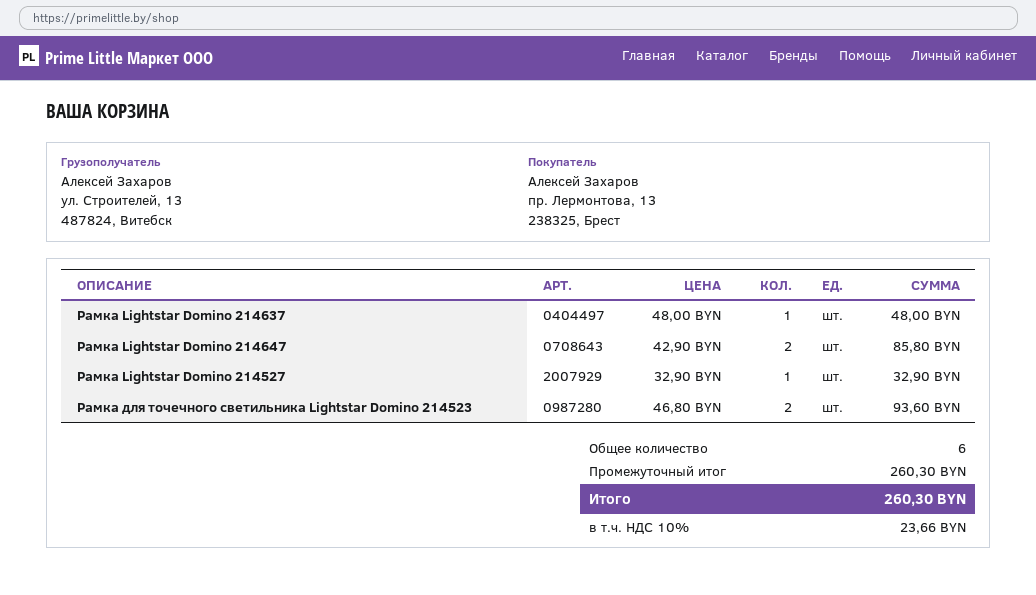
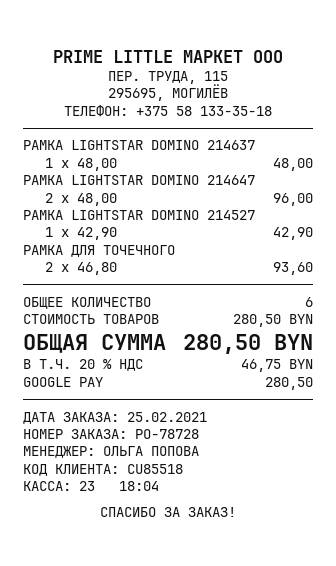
Рамка Lightstar Domino 214647: 2 x 42.90 = 85.80 -> 2 x 48.00 = 96.00
Рамка Lightstar Domino 214527: 1 x 32.90 = 32.90 -> 1 x 42.90 = 42.90
subtotal: 260.30 -> 280.50
tax: 10% = 23.66 -> 20% = 46.75
total: 260.30 -> 280.50

